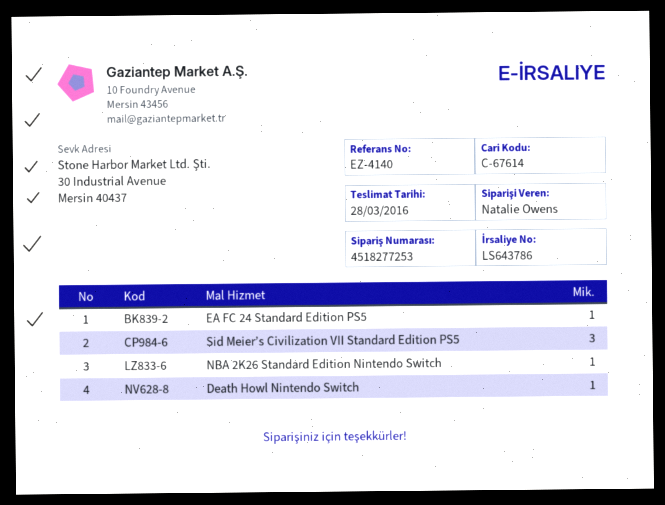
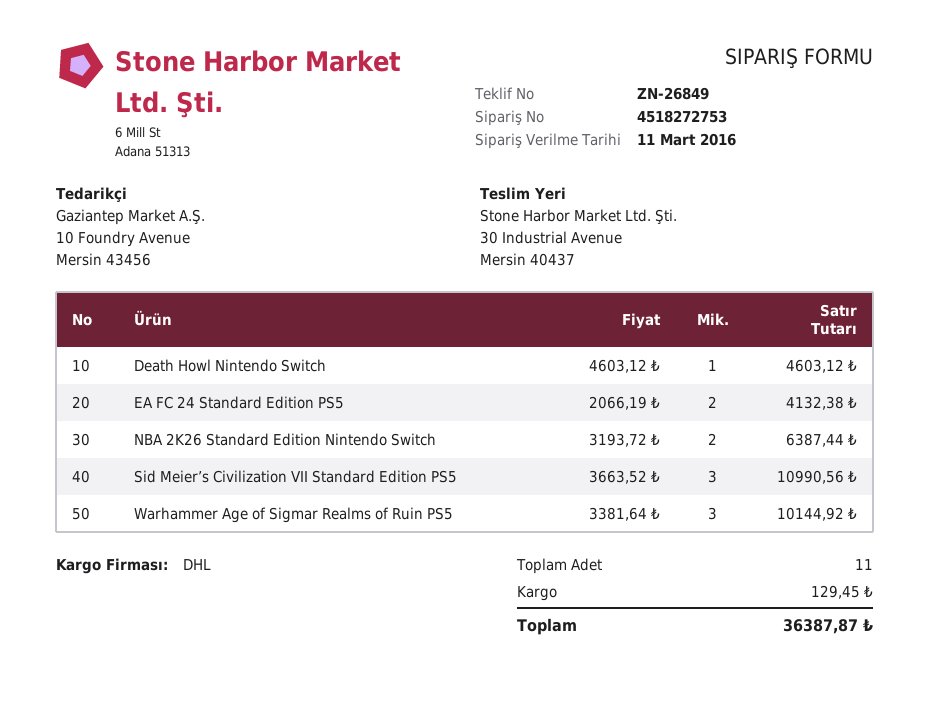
order number: 4518277253 -> 4518272753
EA FC 24 Standard Edition PS5: 1 -> 2
NBA 2K26 Standard Edition Nintendo Switch: 1 -> 2
Warhammer Age of Sigmar Realms of Ruin PS5: none -> 3

